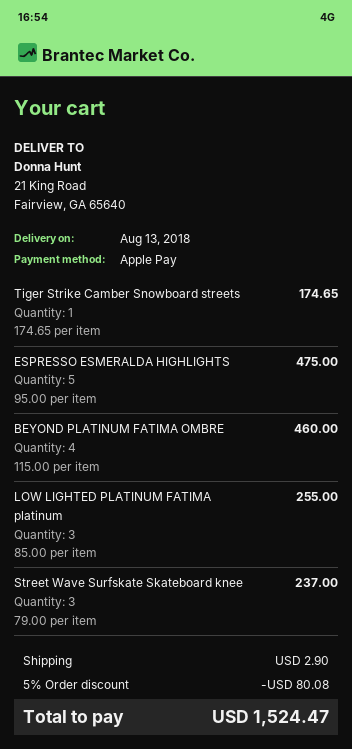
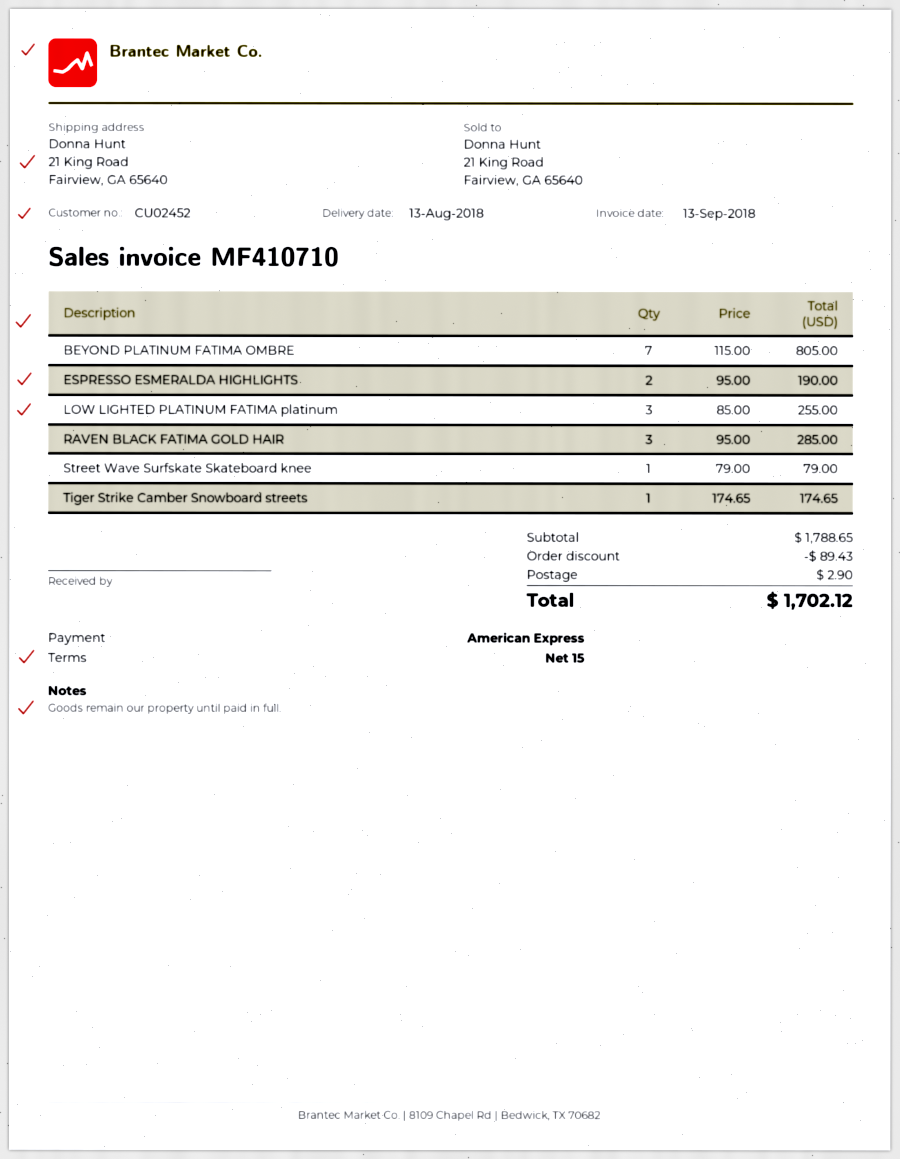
payment method: Apple Pay -> American Express
ESPRESSO ESMERALDA HIGHLIGHTS: 5 x 95.00 = 475.00 -> 2 x 95.00 = 190.00
BEYOND PLATINUM FATIMA OMBRE: 4 x 115.00 = 460.00 -> 7 x 115.00 = 805.00
Street Wave Surfskate Skateboard knee: 3 x 79.00 = 237.00 -> 1 x 79.00 = 79.00
RAVEN BLACK FATIMA GOLD HAIR: none -> 3 x 95.00 = 285.00
discount: 80.08 -> 89.43
total: 1524.47 -> 1702.12

